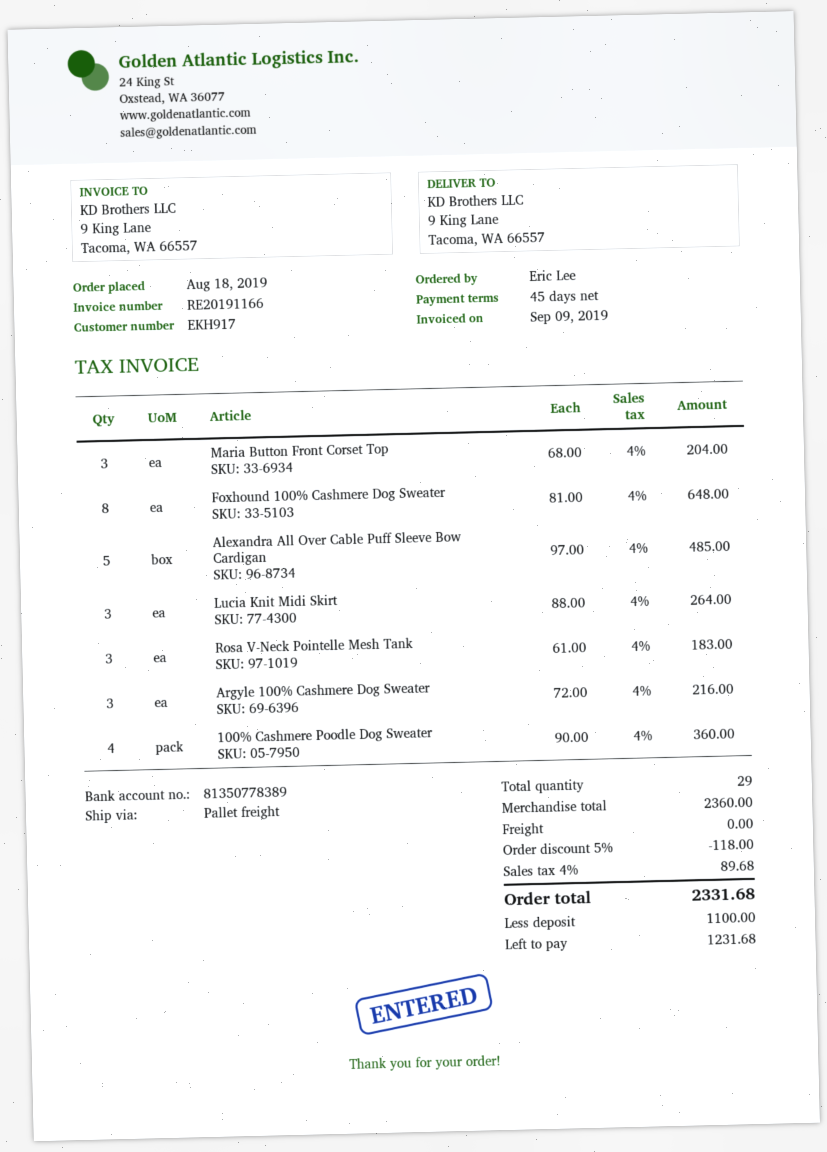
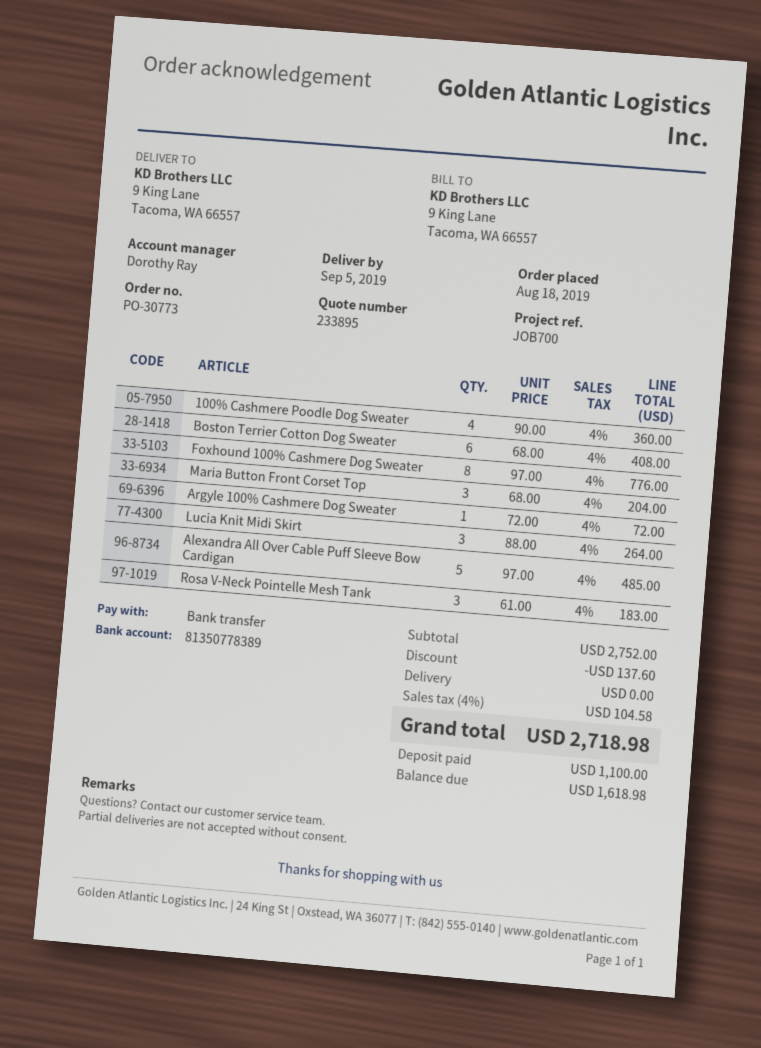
Foxhound 100% Cashmere Dog Sweater: 8 x 81.00 = 648.00 -> 8 x 97.00 = 776.00
Argyle 100% Cashmere Dog Sweater: 3 x 72.00 = 216.00 -> 1 x 72.00 = 72.00
Boston Terrier Cotton Dog Sweater: none -> 6 x 68.00 = 408.00
subtotal: 2360.00 -> 2752.00
discount: 118.00 -> 137.60
tax: 4% = 89.68 -> 4% = 104.58
total: 2331.68 -> 2718.98
balance: 1231.68 -> 1618.98

